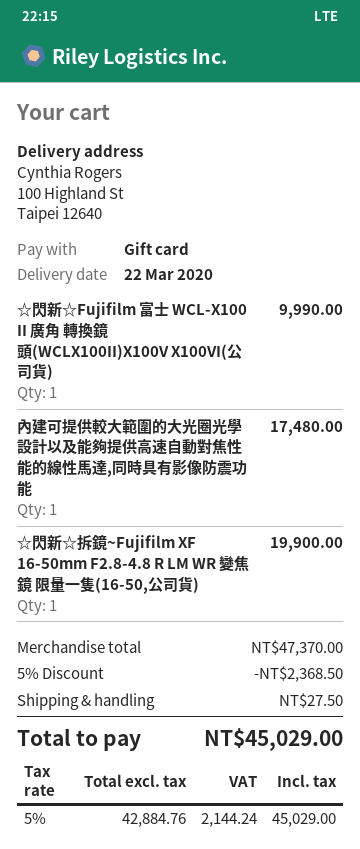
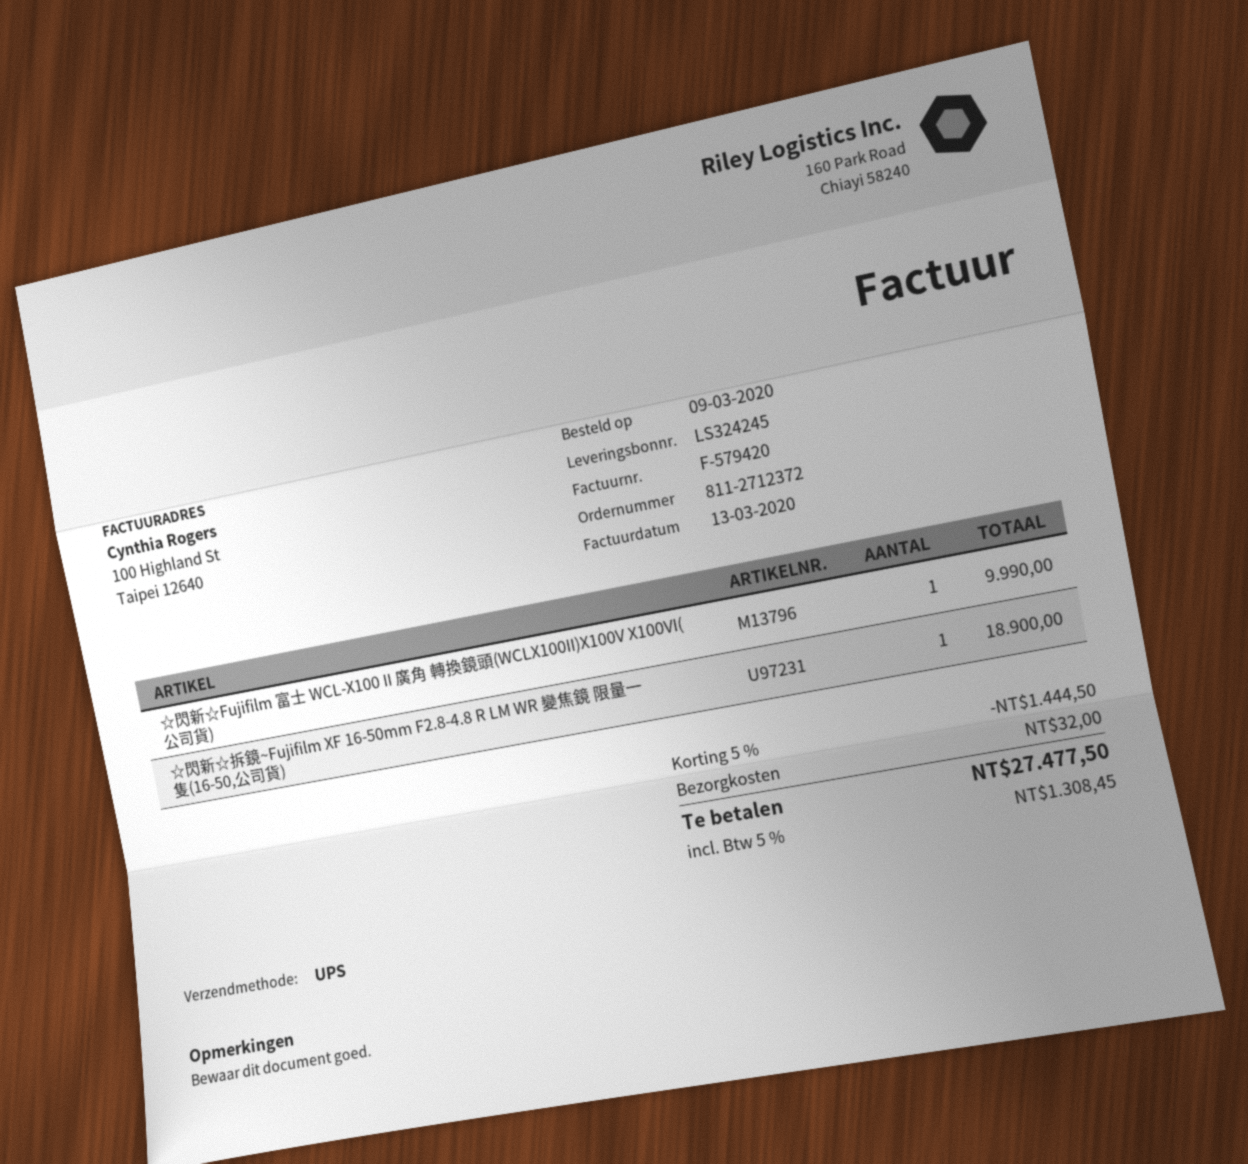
內建可提供較大範圍的大光圈光學設計以及能夠提供高速自動對焦性能的線性馬達,同時具有影像防震功能: 1 for 17480.00 -> none
☆閃新☆拆鏡~Fujifilm XF 16-50mm F2.8-4.8 R LM WR 變焦鏡 限量一隻(16-50,公司貨): 1 for 19900.00 -> 1 for 18900.00
discount: 5% = 2368.50 -> 5% = 1444.50
shipping: 27.50 -> 32.00
tax: 5% = 2144.24 -> 5% = 1308.45
total: 45029.00 -> 27477.50

